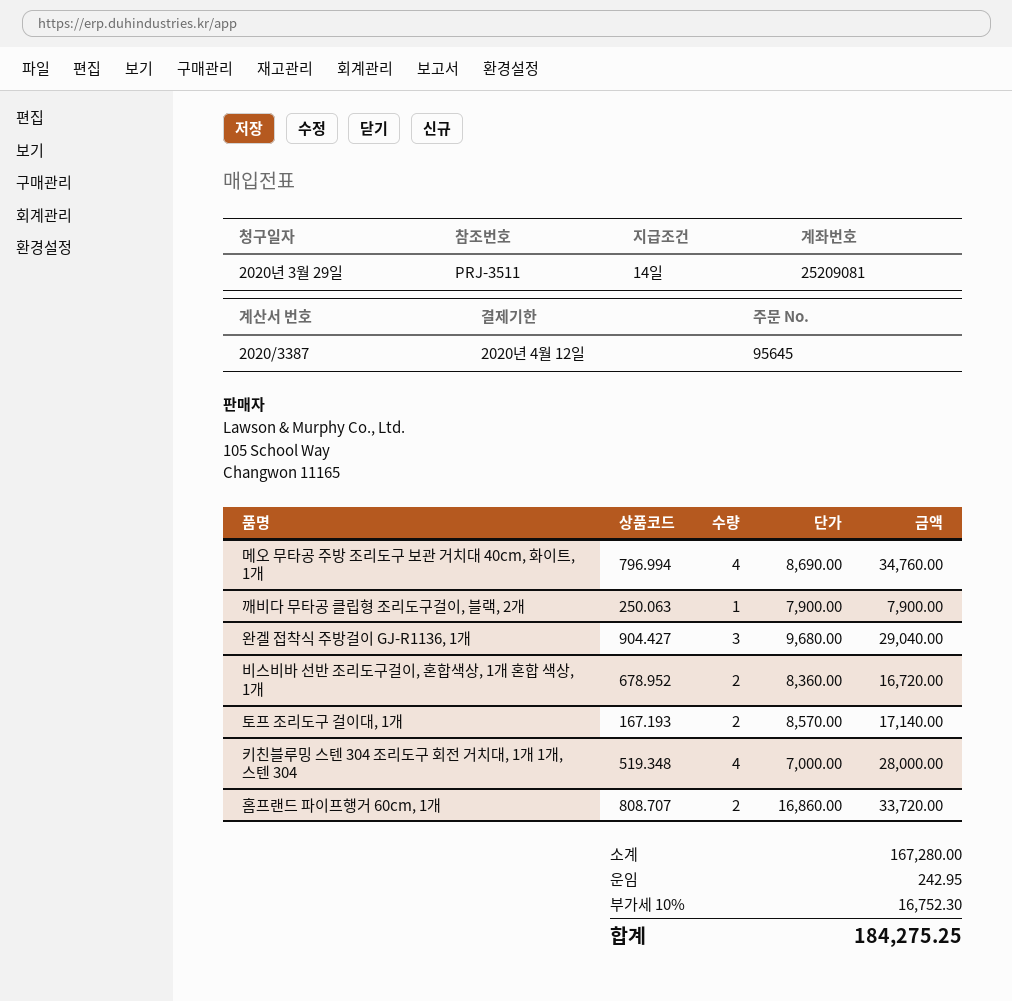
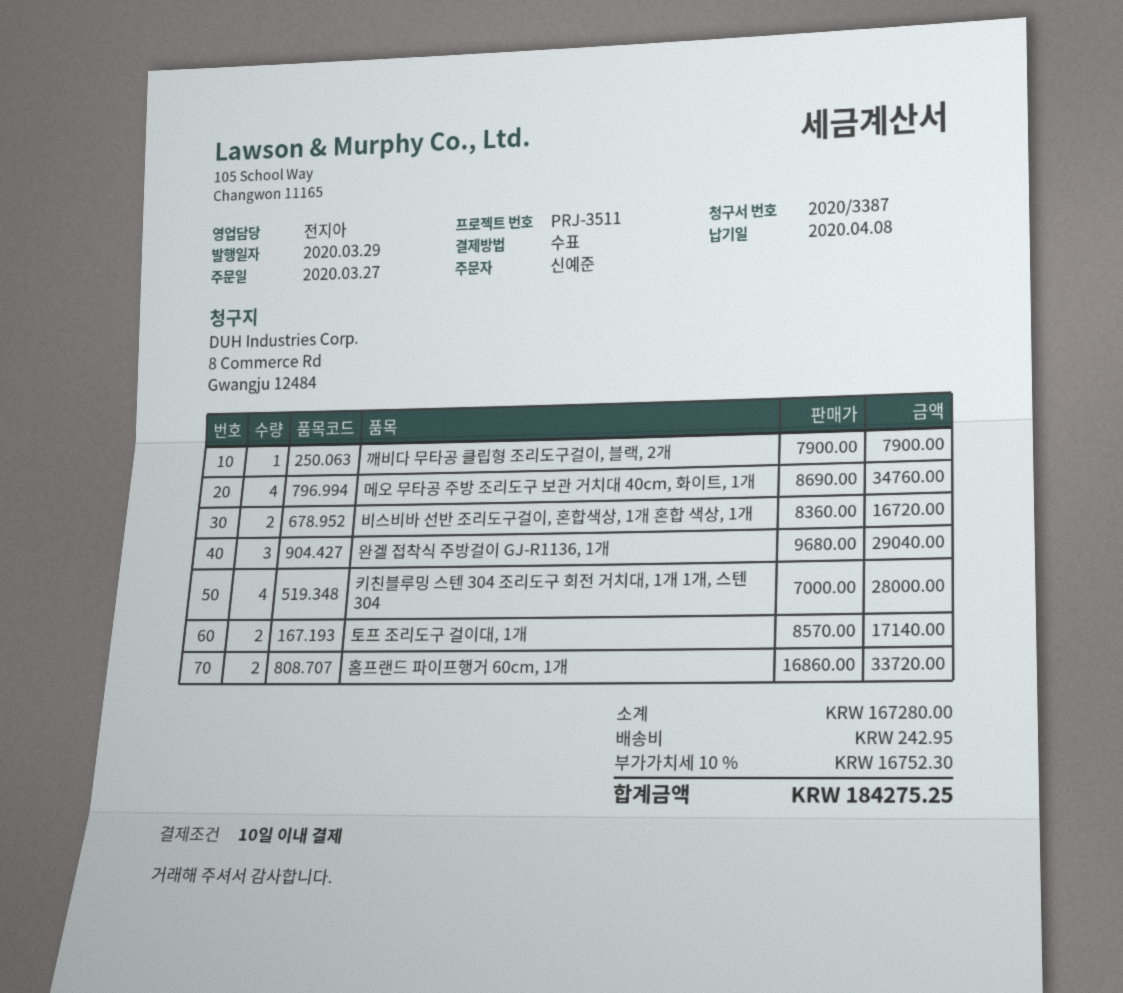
payment terms: 14 days -> 10 days

